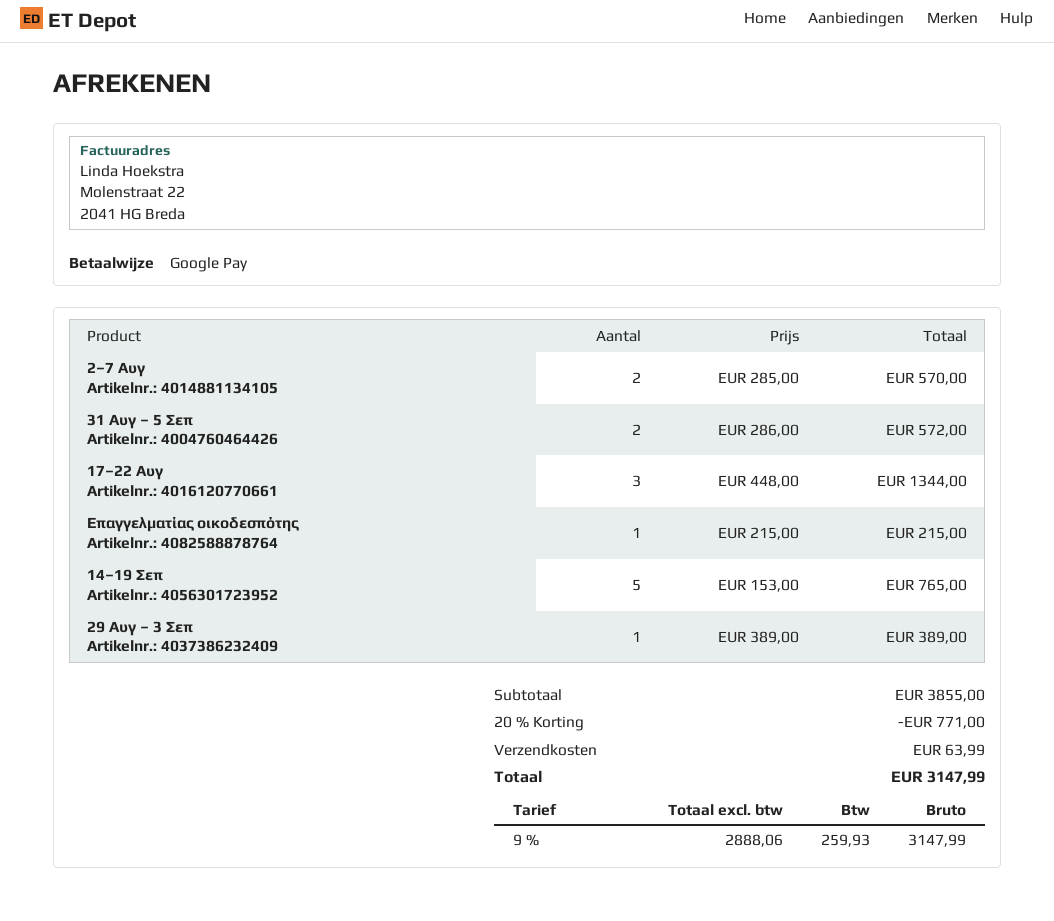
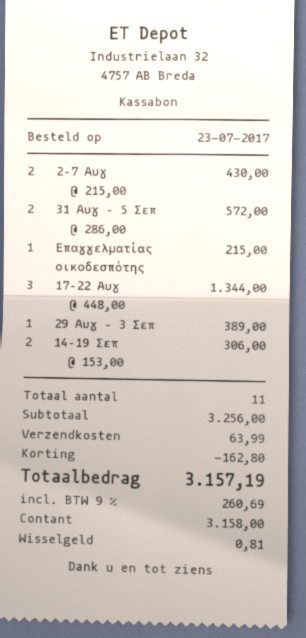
payment method: Google Pay -> cash
2–7 Αυγ: 2 x 285.00 = 570.00 -> 2 x 215.00 = 430.00
14–19 Σεπ: 5 x 153.00 = 765.00 -> 2 x 153.00 = 306.00
subtotal: 3855.00 -> 3256.00
discount: 771.00 -> 162.80
tax: 9% = 259.93 -> 9% = 260.69
total: 3147.99 -> 3157.19

